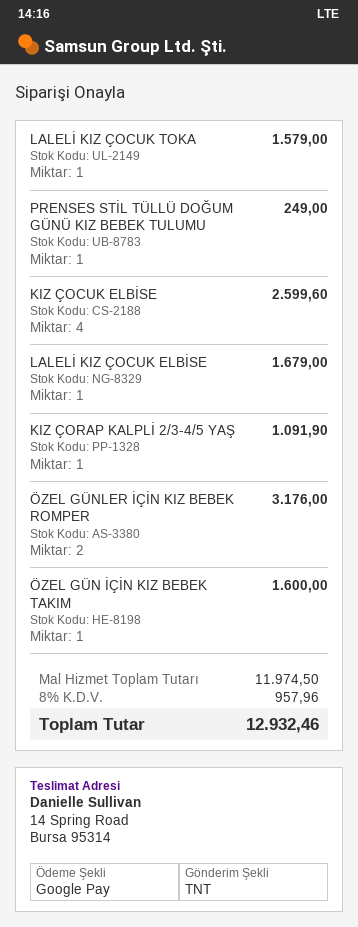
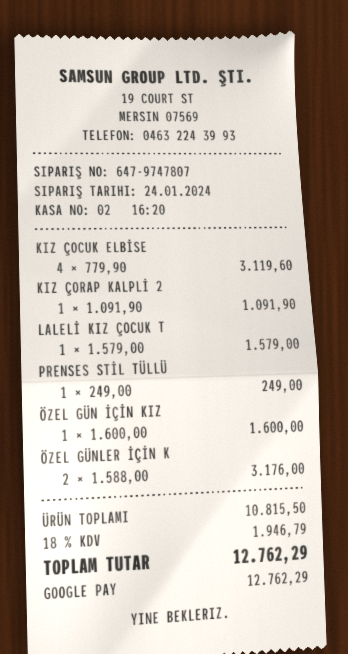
KIZ ÇOCUK ELBİSE: 4 for 2599.60 -> 4 for 3119.60
LALELİ KIZ ÇOCUK ELBİSE: 1 for 1679.00 -> none
subtotal: 11974.50 -> 10815.50
tax: 8% = 957.96 -> 18% = 1946.79
total: 12932.46 -> 12762.29

